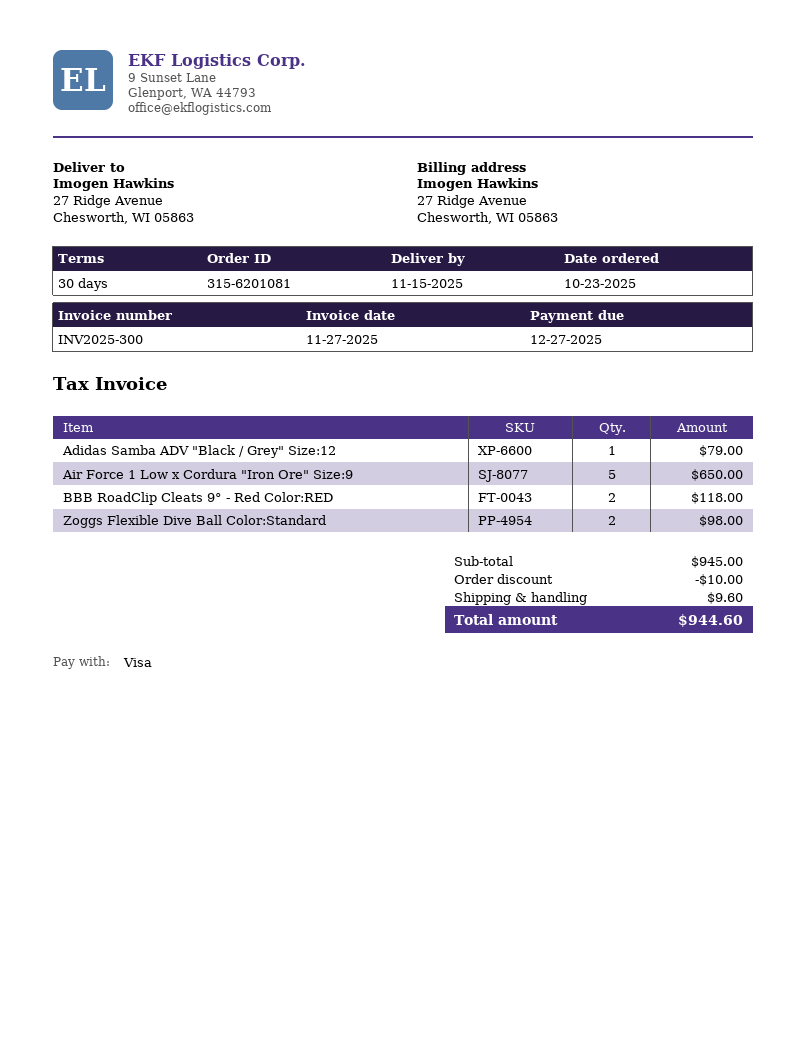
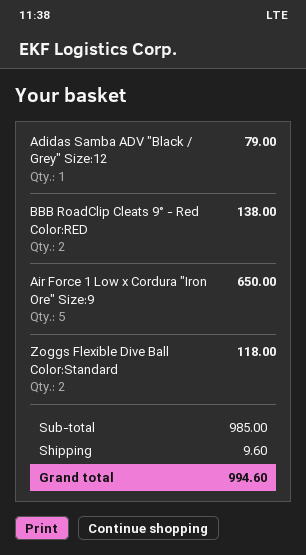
BBB RoadClip Cleats 9° - Red Color:RED: 2 for 118.00 -> 2 for 138.00
Zoggs Flexible Dive Ball Color:Standard: 2 for 98.00 -> 2 for 118.00
subtotal: 945.00 -> 985.00
discount: 10.00 -> none
total: 944.60 -> 994.60

